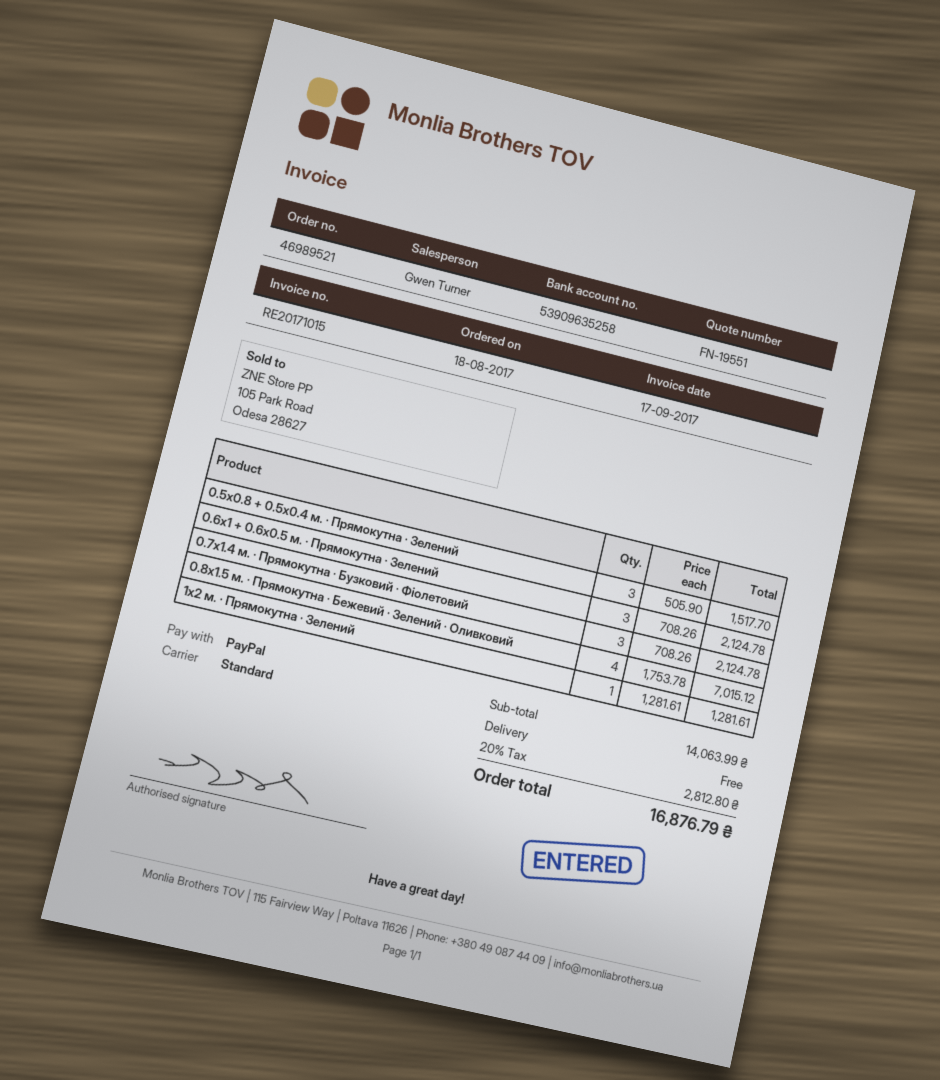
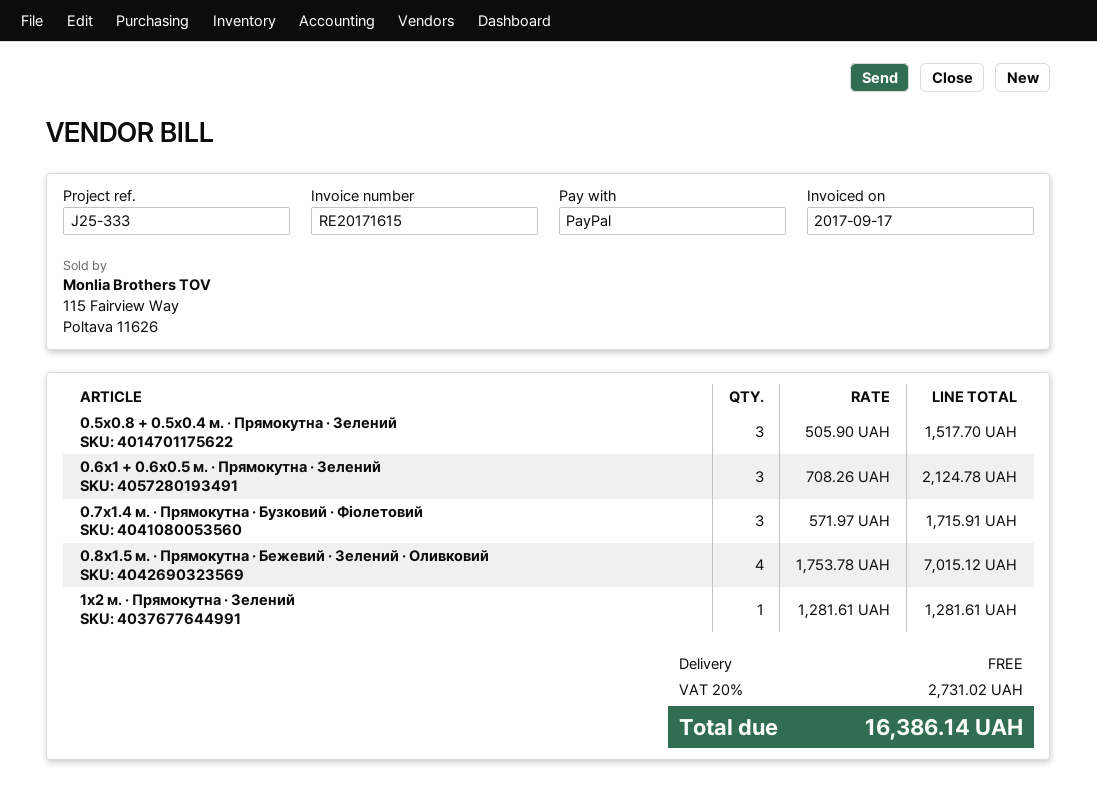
invoice number: RE20171015 -> RE20171615
0.7x1.4 м. · Прямокутна · Бузковий · Фіолетовий: 3 x 708.26 = 2124.78 -> 3 x 571.97 = 1715.91
tax: 20% = 2812.80 -> 20% = 2731.02
total: 16876.79 -> 16386.14

